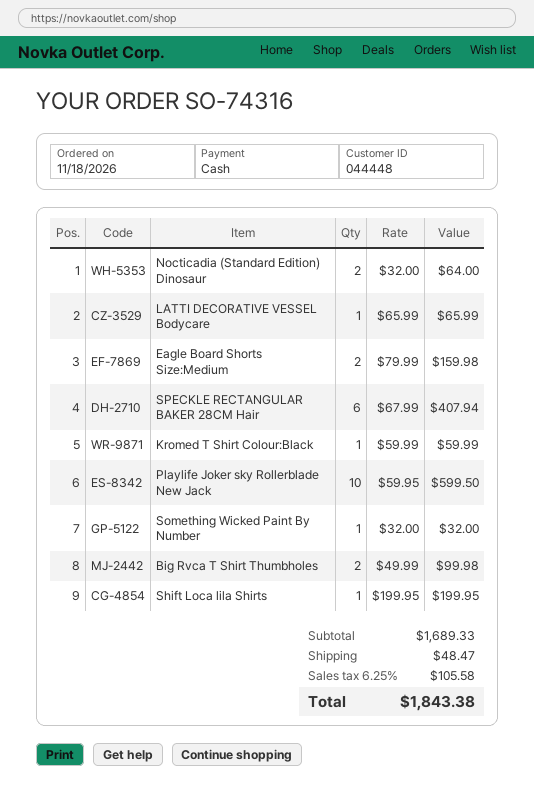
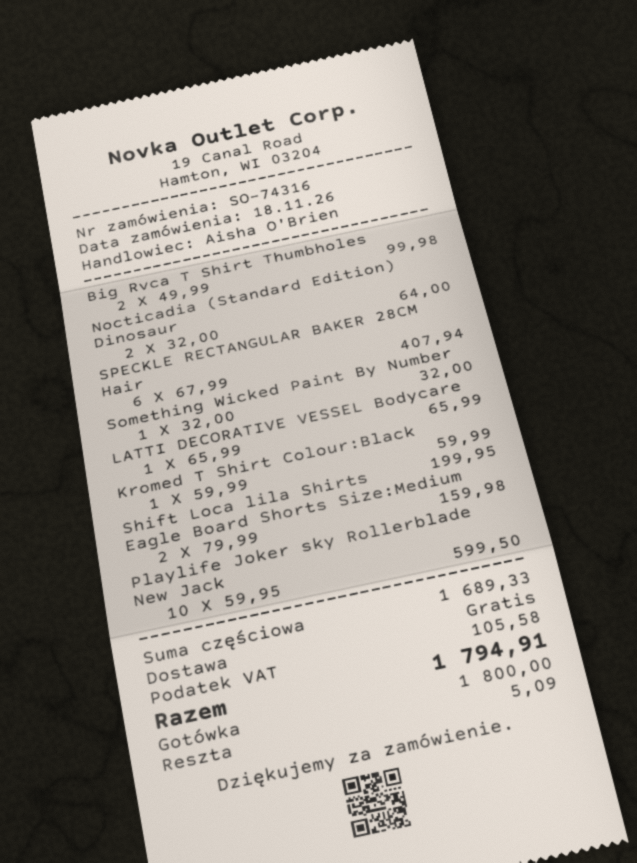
shipping: 48.47 -> 0.00
total: 1843.38 -> 1794.91

